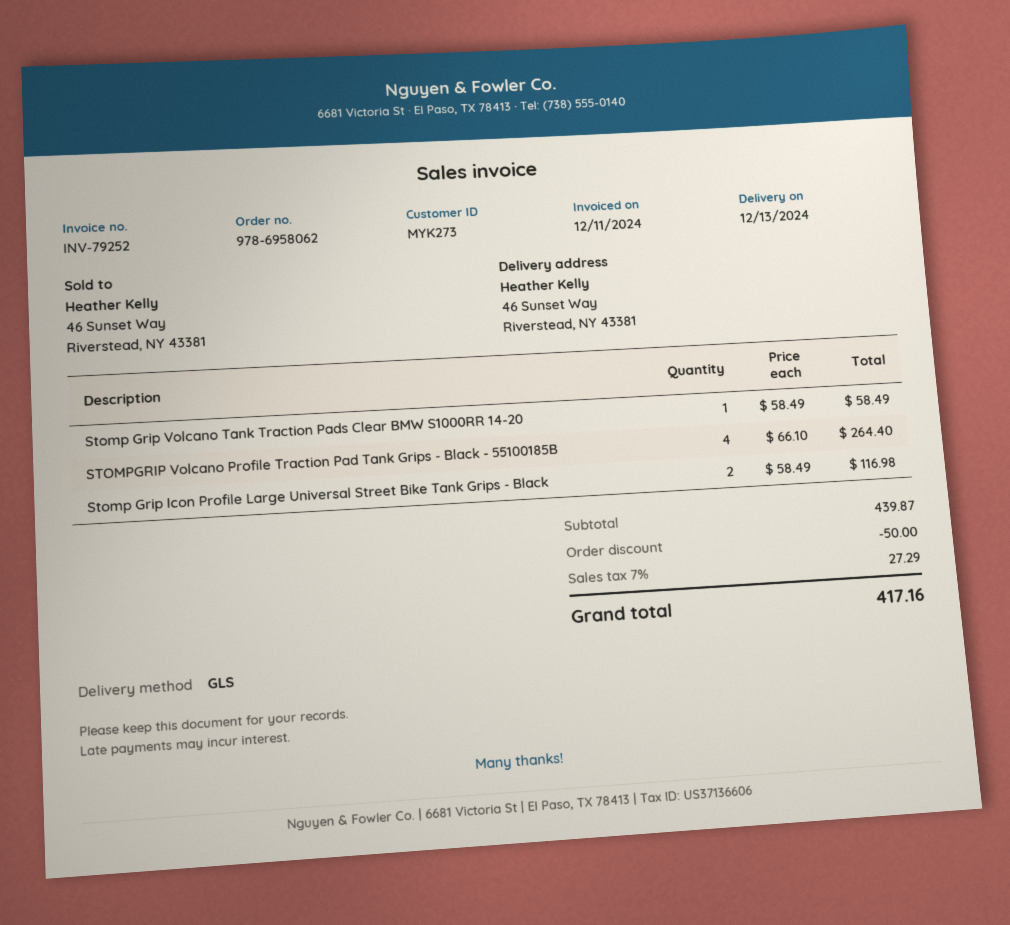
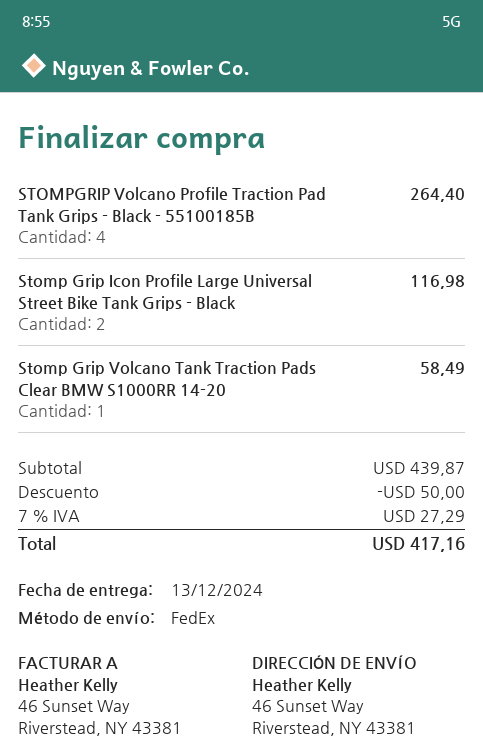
shipping method: GLS -> FedEx

